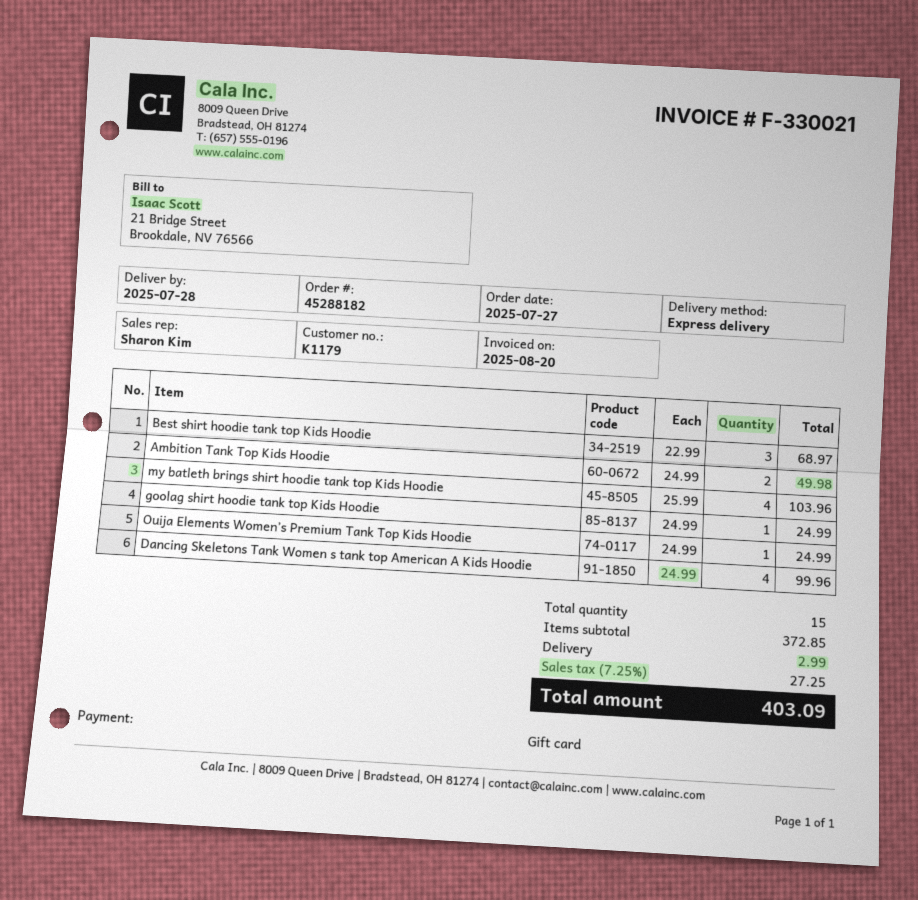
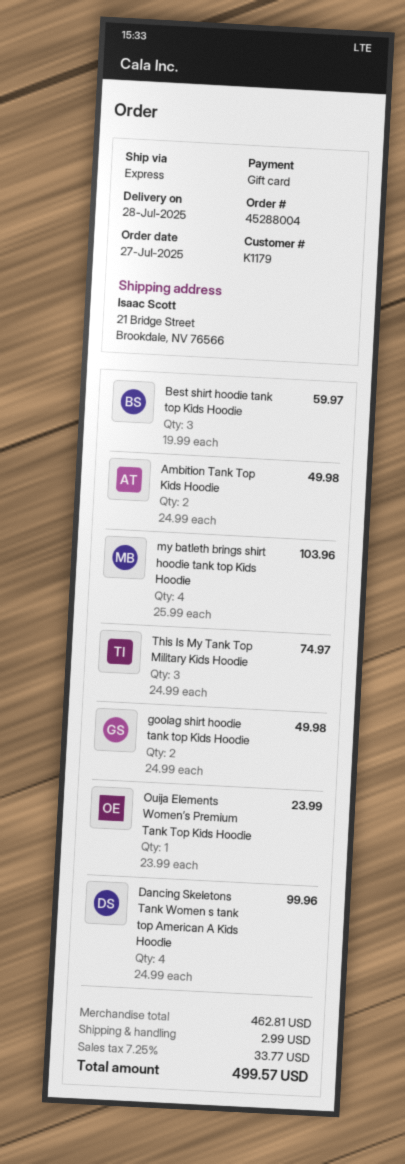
order number: 45288182 -> 45288004
Best shirt hoodie tank top Kids Hoodie: 3 x 22.99 = 68.97 -> 3 x 19.99 = 59.97
goolag shirt hoodie tank top Kids Hoodie: 1 x 24.99 = 24.99 -> 2 x 24.99 = 49.98
Ouija Elements Women’s Premium Tank Top Kids Hoodie: 1 x 24.99 = 24.99 -> 1 x 23.99 = 23.99
This Is My Tank Top Military Kids Hoodie: none -> 3 x 24.99 = 74.97
subtotal: 372.85 -> 462.81
tax: 7.25% = 27.25 -> 7.25% = 33.77
total: 403.09 -> 499.57

